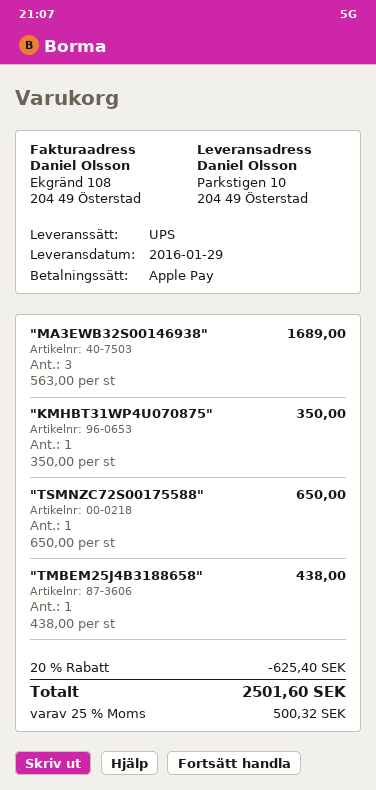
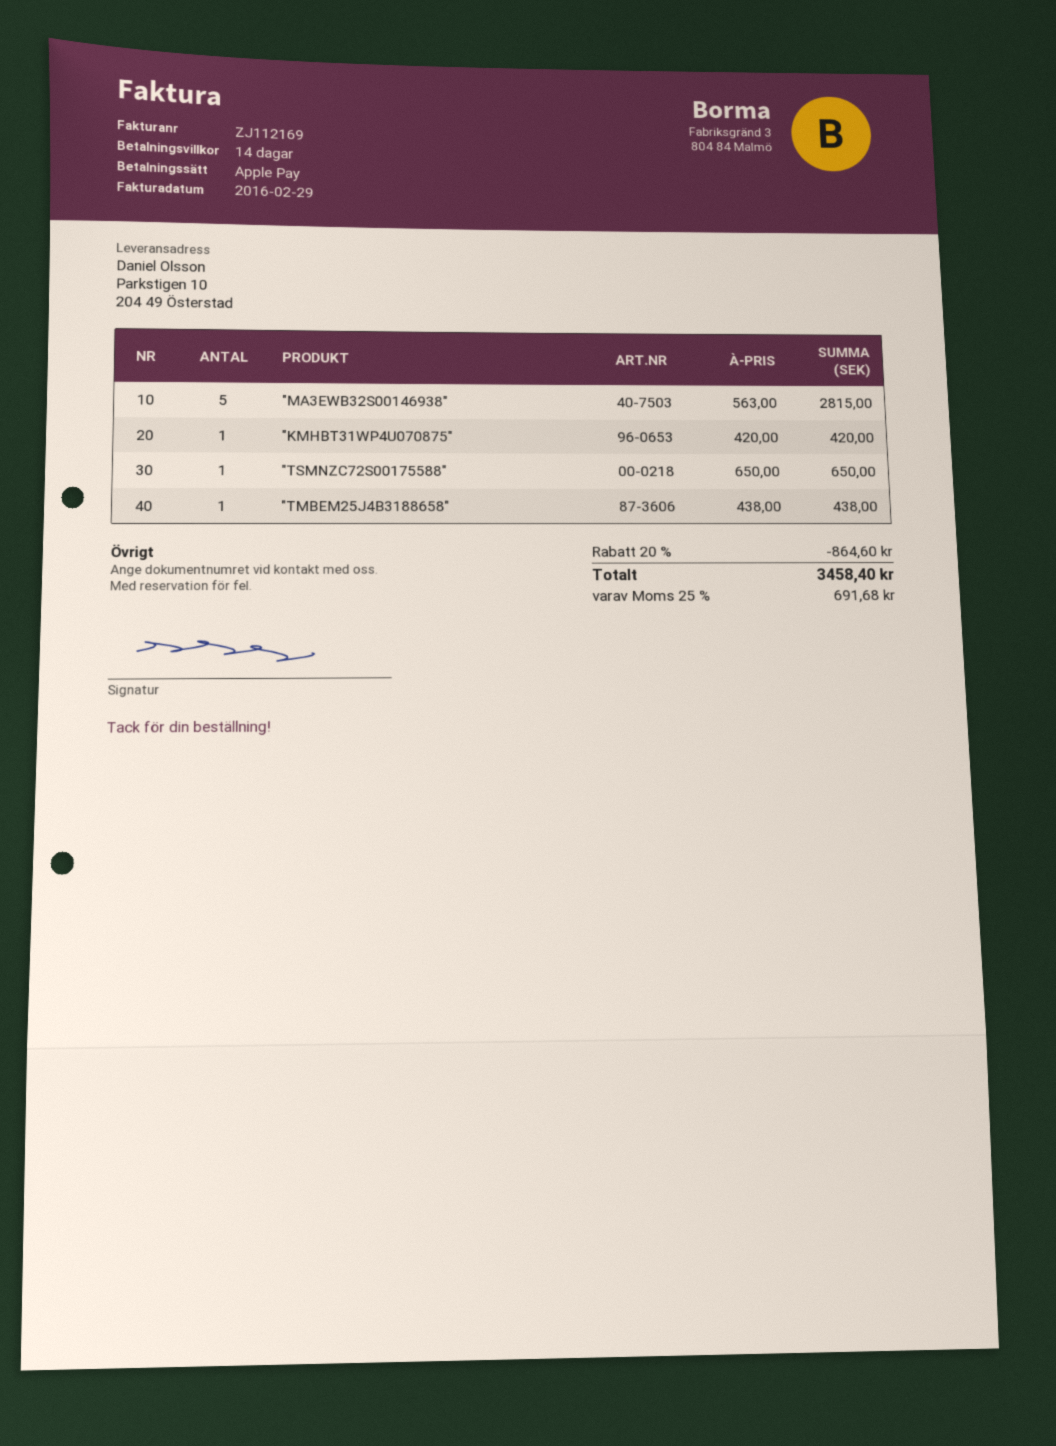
"MA3EWB32S00146938": 3 x 563.00 = 1689.00 -> 5 x 563.00 = 2815.00
"KMHBT31WP4U070875": 1 x 350.00 = 350.00 -> 1 x 420.00 = 420.00
discount: 20% = 625.40 -> 20% = 864.60
tax: 25% = 500.32 -> 25% = 691.68
total: 2501.60 -> 3458.40

